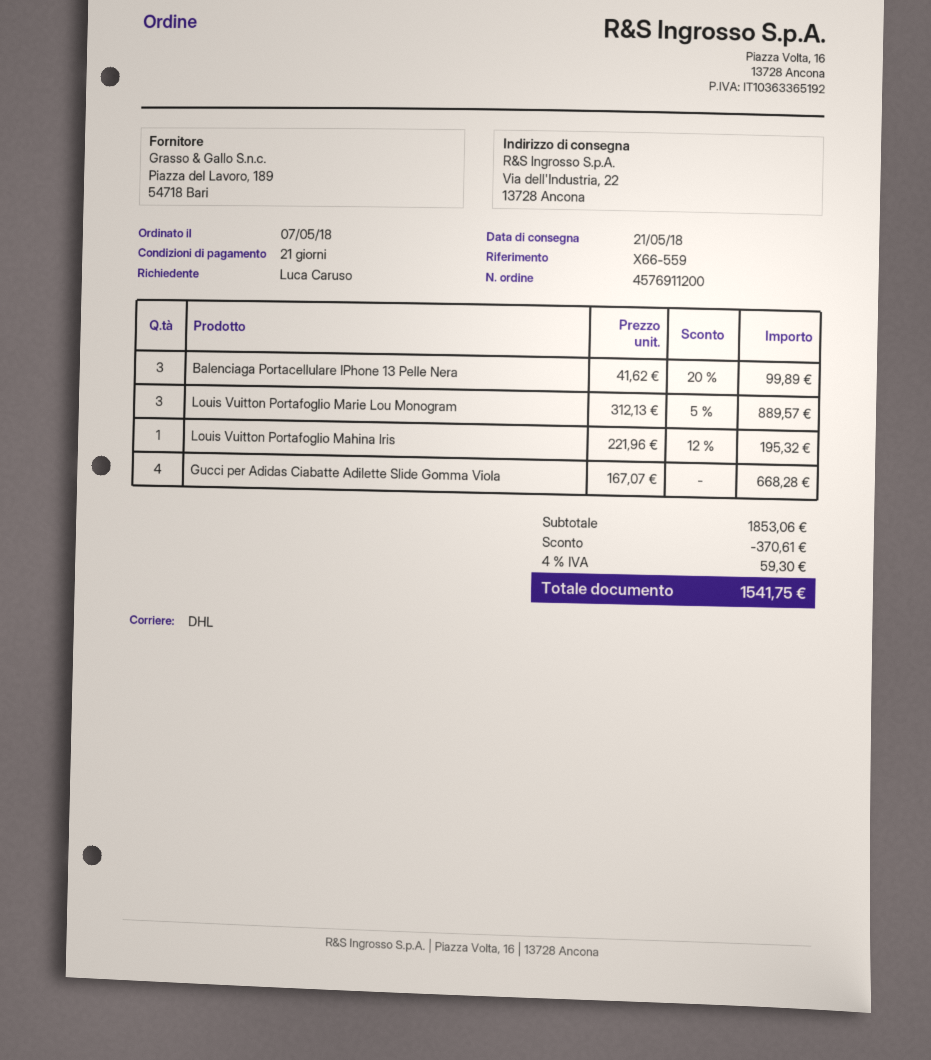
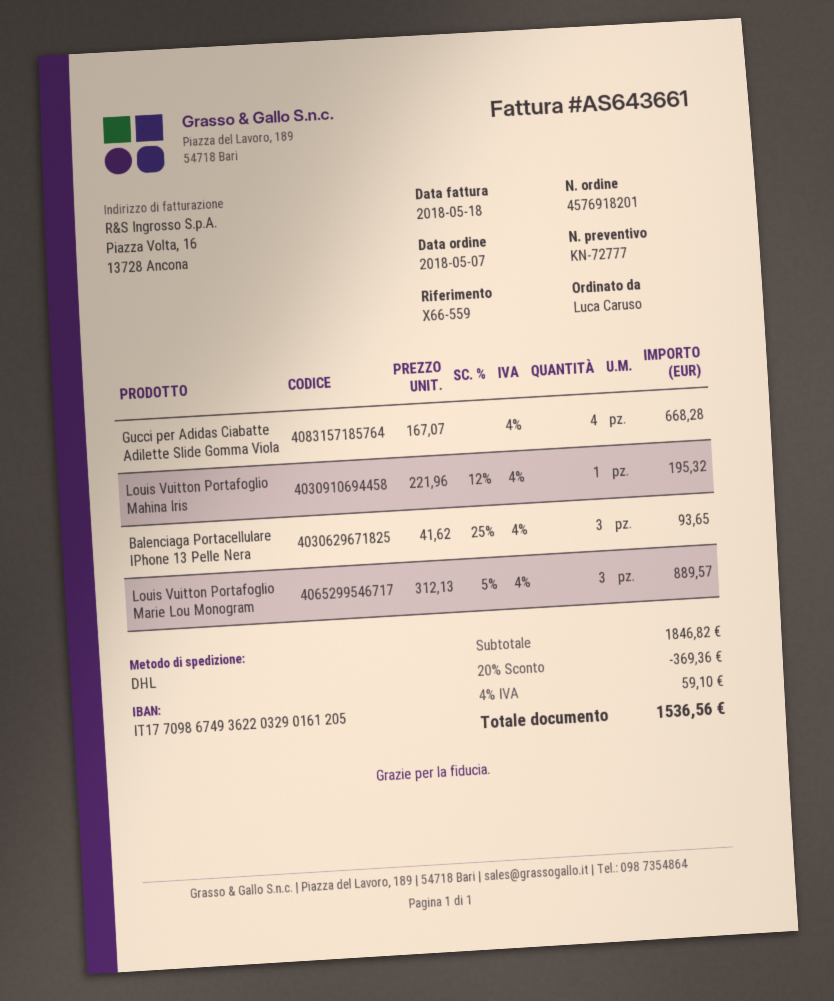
order number: 4576911200 -> 4576918201
Balenciaga Portacellulare IPhone 13 Pelle Nera: 3 x 41.62 - 20% = 99.89 -> 3 x 41.62 - 25% = 93.65
subtotal: 1853.06 -> 1846.82
discount: 370.61 -> 369.36
tax: 4% = 59.30 -> 4% = 59.10
total: 1541.75 -> 1536.56

